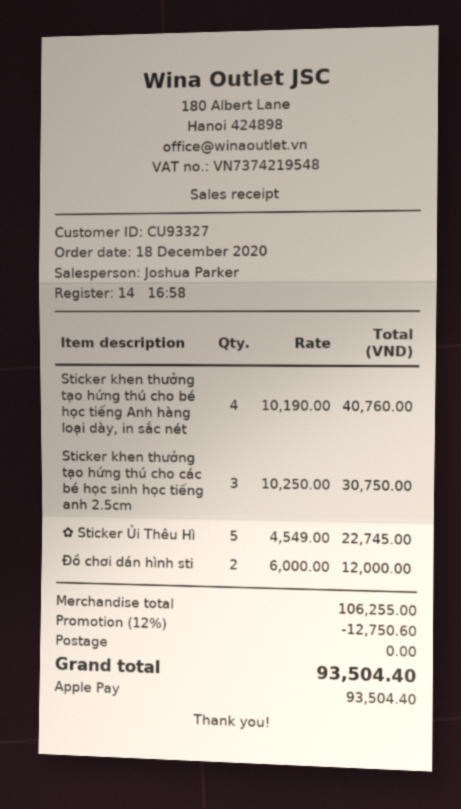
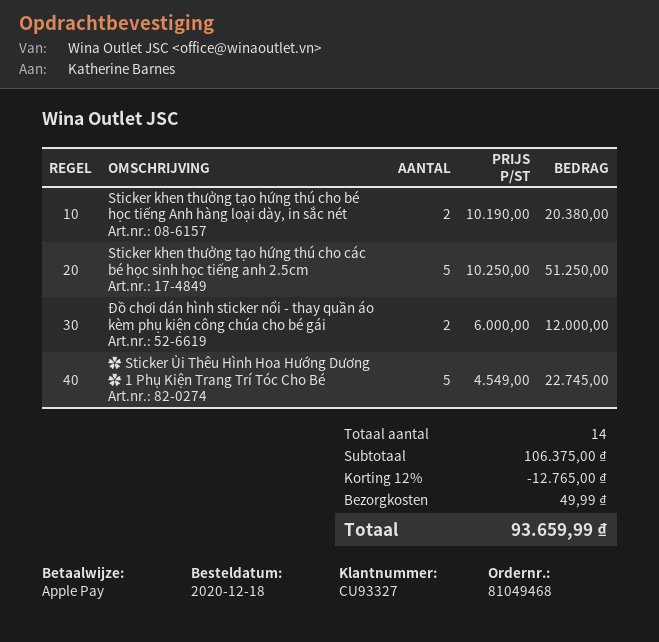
Sticker khen thưởng tạo hứng thú cho bé học tiếng Anh hàng loại dày, in sắc nét: 4 x 10190.00 = 40760.00 -> 2 x 10190.00 = 20380.00
Sticker khen thưởng tạo hứng thú cho các bé học sinh học tiếng anh 2.5cm: 3 x 10250.00 = 30750.00 -> 5 x 10250.00 = 51250.00
subtotal: 106255.00 -> 106375.00
discount: 12% = 12750.60 -> 12% = 12765.00
shipping: 0.00 -> 49.99
total: 93504.40 -> 93659.99

